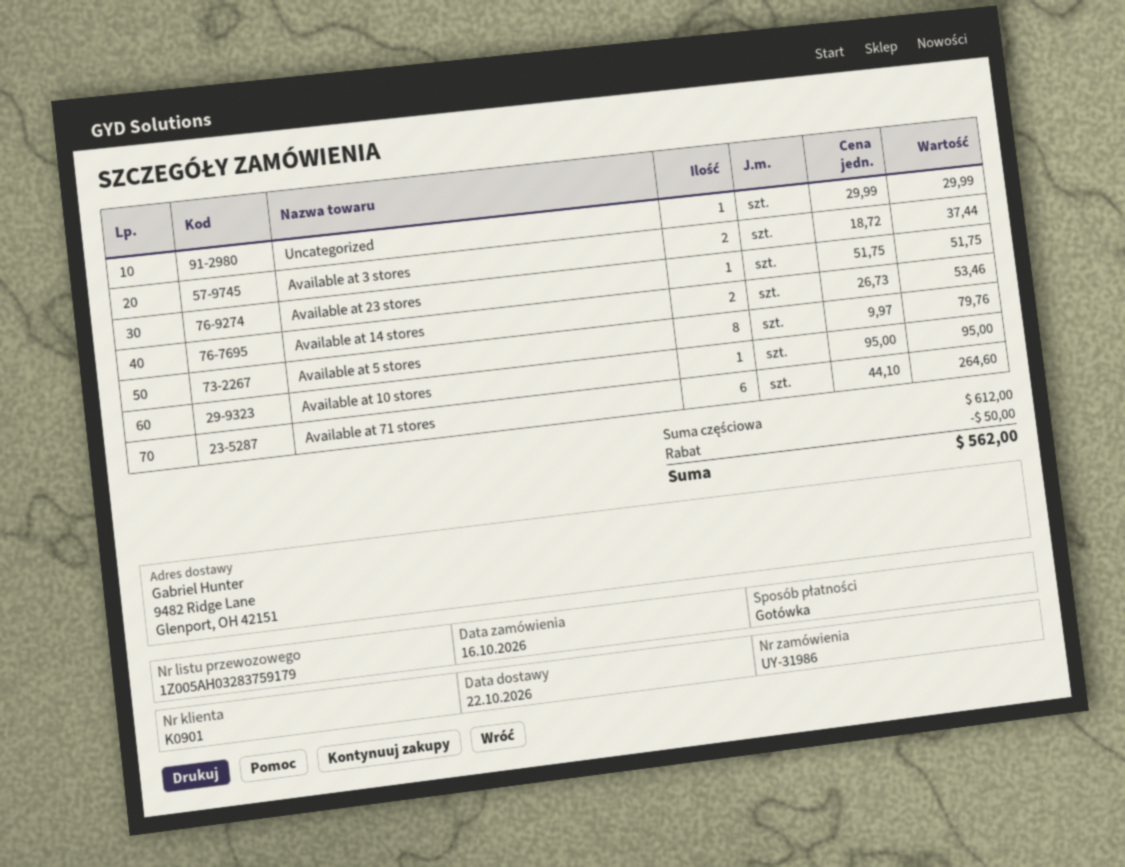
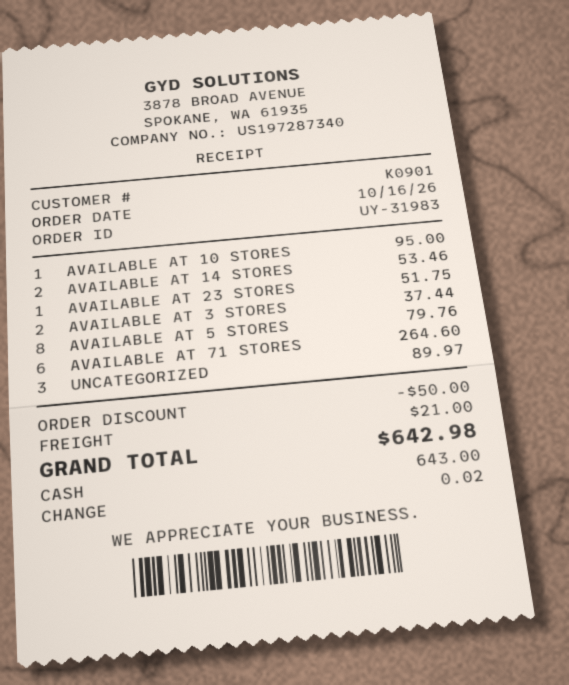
order number: UY-31986 -> UY-31983
Uncategorized: 1 for 29.99 -> 3 for 89.97
shipping: none -> 21.00
total: 562.00 -> 642.98

